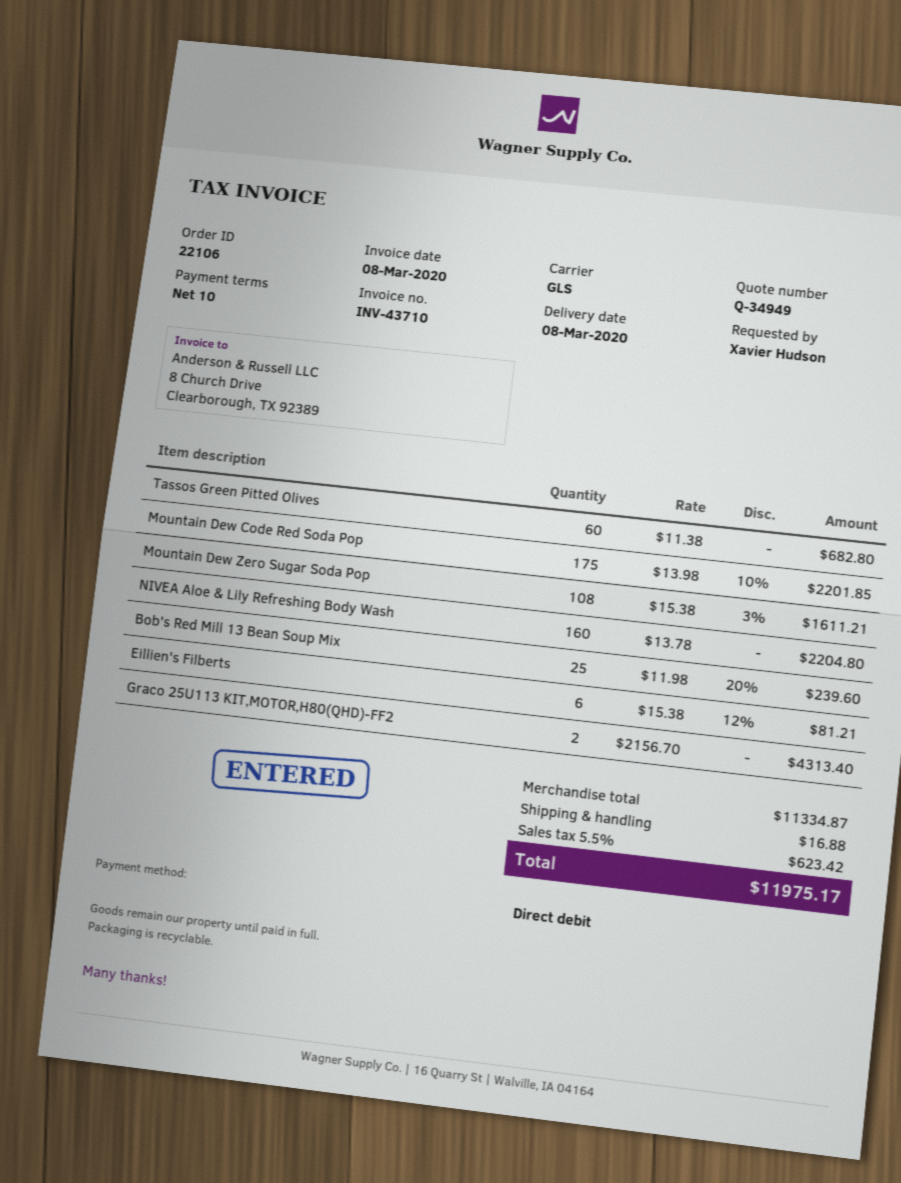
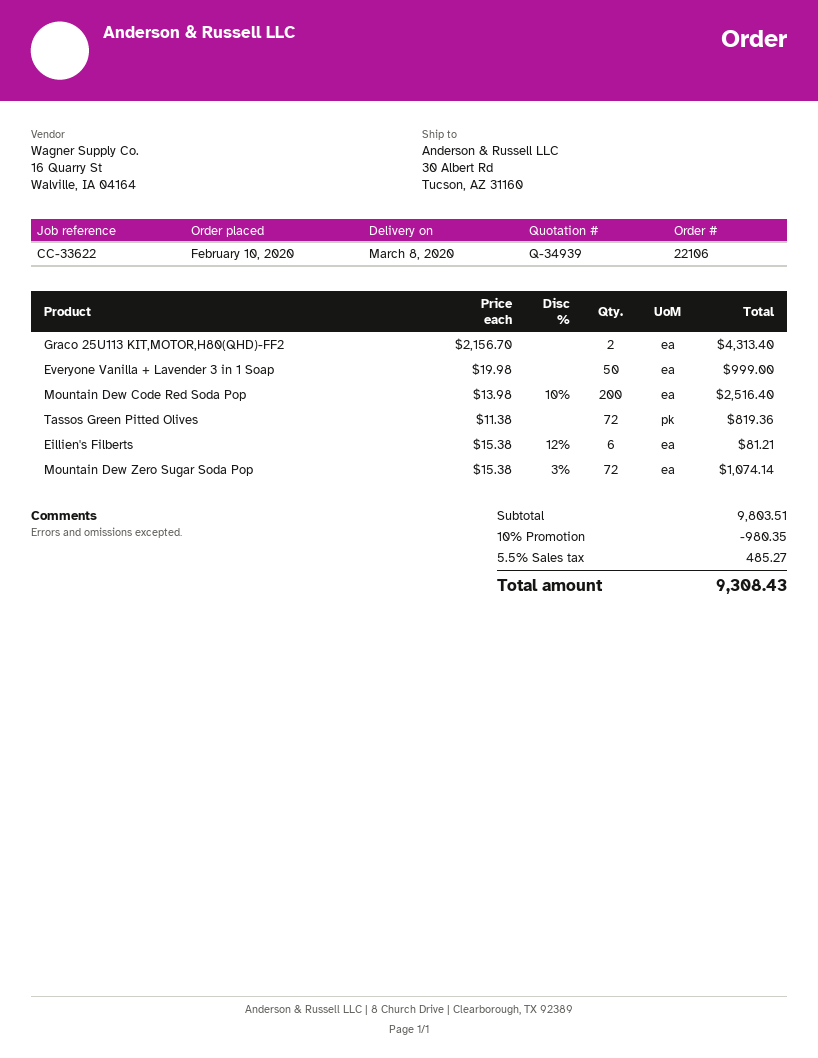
quote number: Q-34949 -> Q-34939
Tassos Green Pitted Olives: 60 x 11.38 = 682.80 -> 72 x 11.38 = 819.36
Mountain Dew Code Red Soda Pop: 175 x 13.98 - 10% = 2201.85 -> 200 x 13.98 - 10% = 2516.40
Mountain Dew Zero Sugar Soda Pop: 108 x 15.38 - 3% = 1611.21 -> 72 x 15.38 - 3% = 1074.14
NIVEA Aloe & Lily Refreshing Body Wash: 160 x 13.78 = 2204.80 -> none
Bob's Red Mill 13 Bean Soup Mix: 25 x 11.98 - 20% = 239.60 -> none
Everyone Vanilla + Lavender 3 in 1 Soap: none -> 50 x 19.98 = 999.00
subtotal: 11334.87 -> 9803.51
discount: none -> 10% = 980.35
shipping: 16.88 -> none
tax: 5.5% = 623.42 -> 5.5% = 485.27
total: 11975.17 -> 9308.43

